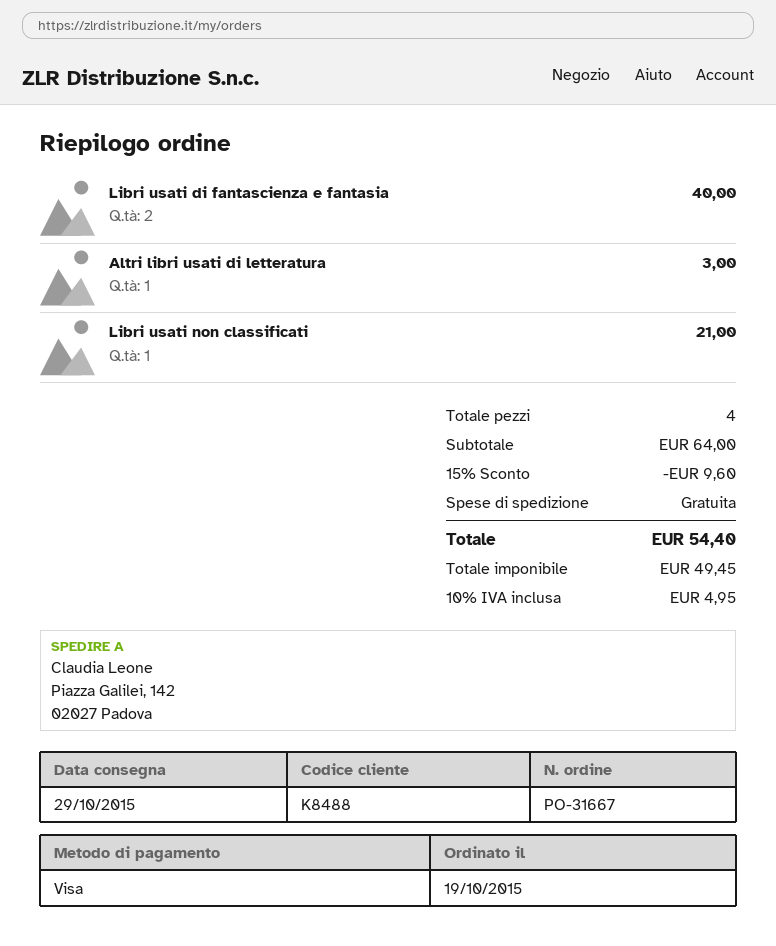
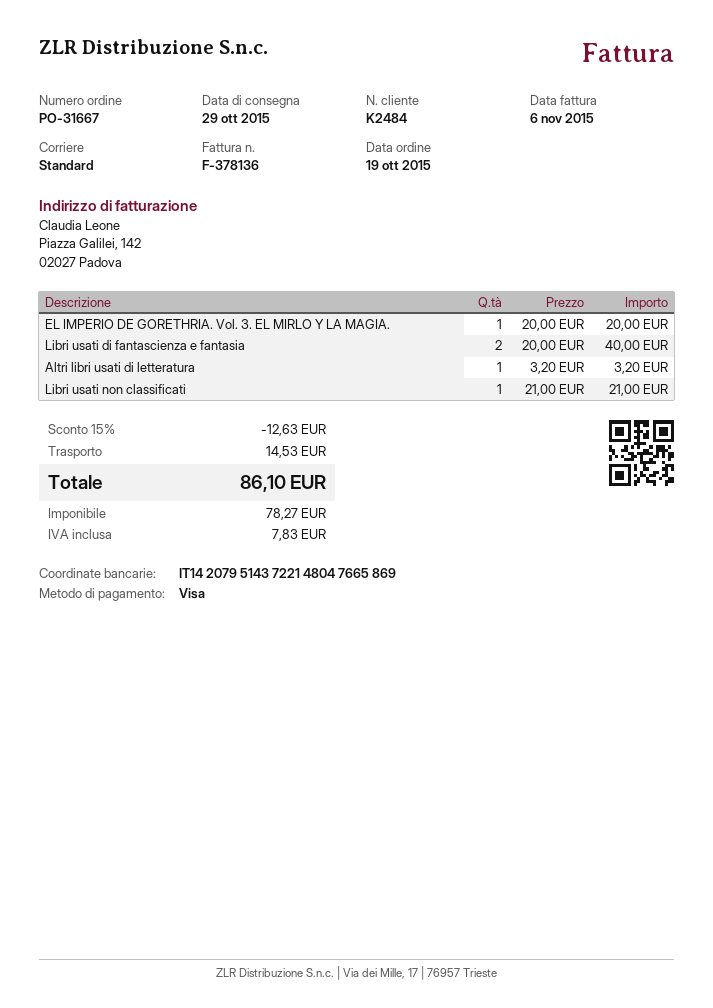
customer number: K8488 -> K2484
Altri libri usati di letteratura: 1 for 3.00 -> 1 for 3.20
EL IMPERIO DE GORETHRIA. Vol. 3. EL MIRLO Y LA MAGIA.: none -> 1 for 20.00
discount: 15% = 9.60 -> 15% = 12.63
shipping: 0.00 -> 14.53
net: 49.45 -> 78.27
tax: 4.95 -> 7.83
total: 54.40 -> 86.10

